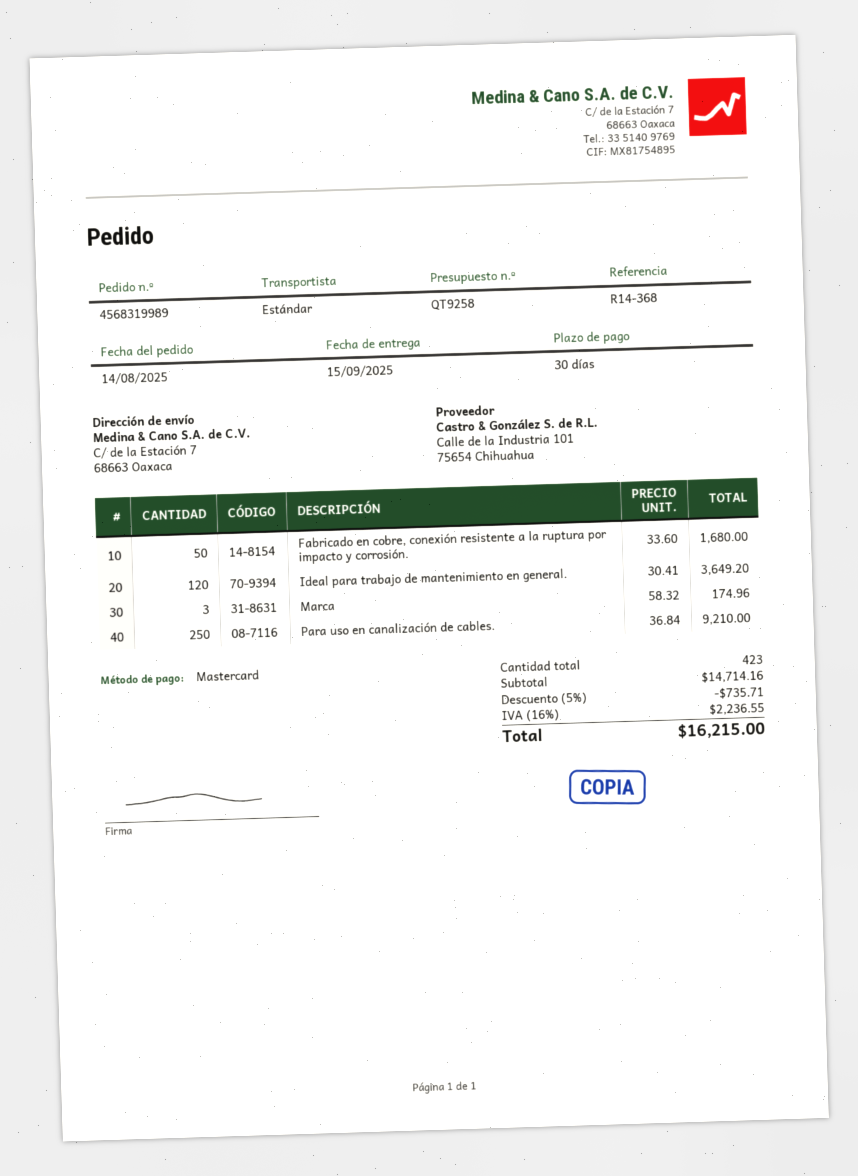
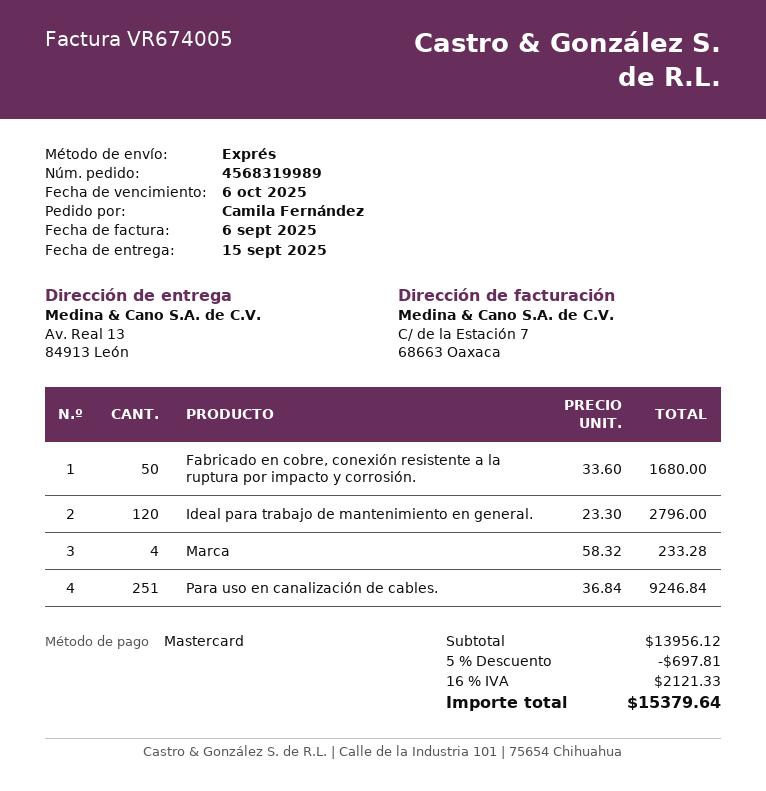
shipping method: standard -> express
ship to: C/ de la Estación 7, 68663 Oaxaca -> Av. Real 13, 84913 León
Ideal para trabajo de mantenimiento en general.: 120 x 30.41 = 3649.20 -> 120 x 23.30 = 2796.00
Marca: 3 x 58.32 = 174.96 -> 4 x 58.32 = 233.28
Para uso en canalización de cables.: 250 x 36.84 = 9210.00 -> 251 x 36.84 = 9246.84
subtotal: 14714.16 -> 13956.12
discount: 5% = 735.71 -> 5% = 697.81
tax: 16% = 2236.55 -> 16% = 2121.33
total: 16215.00 -> 15379.64

